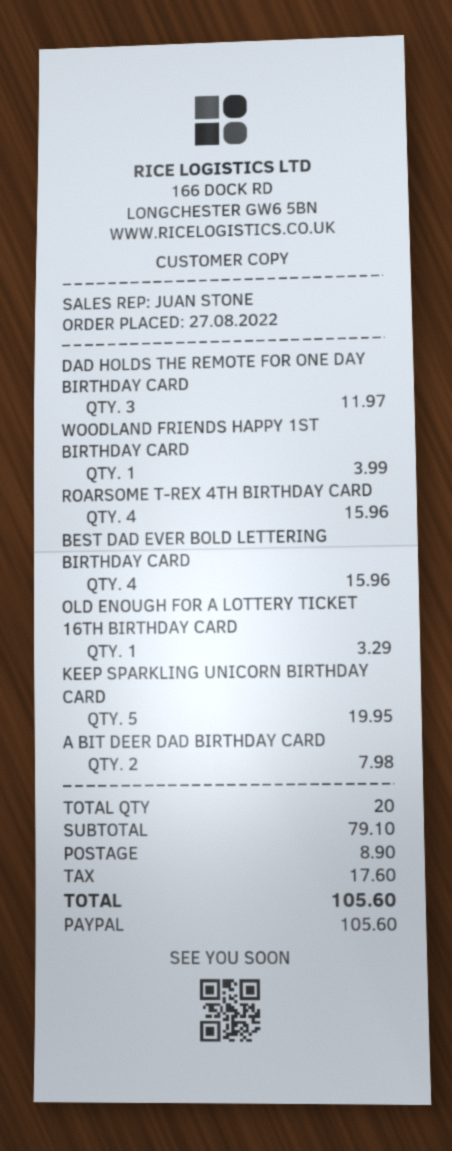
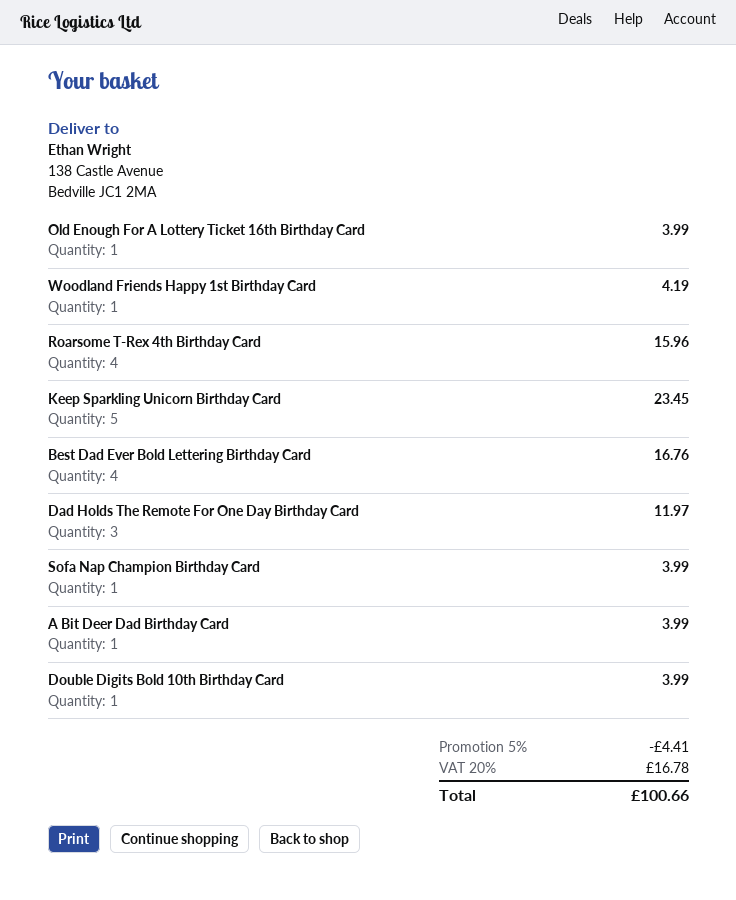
WOODLAND FRIENDS HAPPY 1ST BIRTHDAY CARD: 1 for 3.99 -> 1 for 4.19
BEST DAD EVER BOLD LETTERING BIRTHDAY CARD: 4 for 15.96 -> 4 for 16.76
OLD ENOUGH FOR A LOTTERY TICKET 16TH BIRTHDAY CARD: 1 for 3.29 -> 1 for 3.99
KEEP SPARKLING UNICORN BIRTHDAY CARD: 5 for 19.95 -> 5 for 23.45
A BIT DEER DAD BIRTHDAY CARD: 2 for 7.98 -> 1 for 3.99
Sofa Nap Champion Birthday Card: none -> 1 for 3.99
Double Digits Bold 10th Birthday Card: none -> 1 for 3.99
discount: none -> 5% = 4.41
shipping: 8.90 -> none
tax: 17.60 -> 16.78
total: 105.60 -> 100.66

